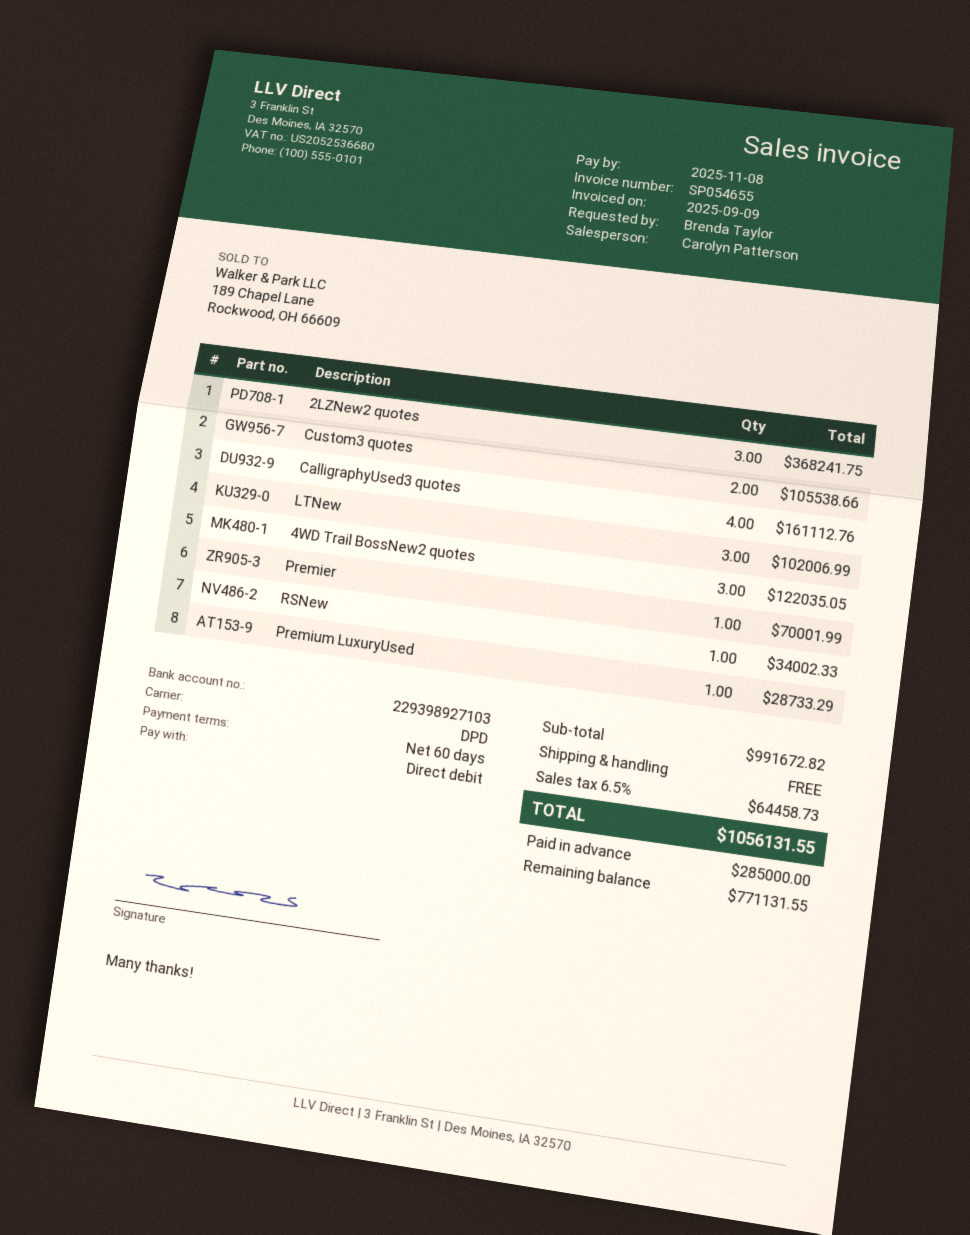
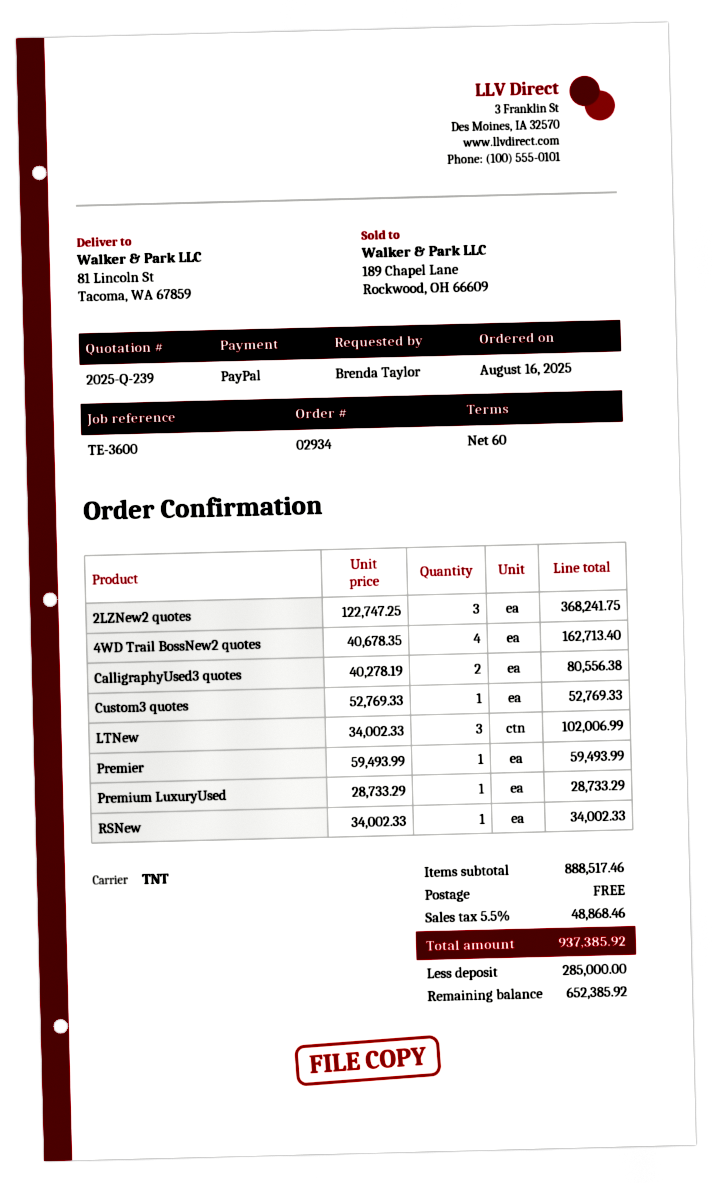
payment method: direct debit -> PayPal
shipping method: DPD -> TNT
Custom3 quotes: 2 for 105538.66 -> 1 for 52769.33
CalligraphyUsed3 quotes: 4 for 161112.76 -> 2 for 80556.38
4WD Trail BossNew2 quotes: 3 for 122035.05 -> 4 for 162713.40
Premier: 1 for 70001.99 -> 1 for 59493.99
subtotal: 991672.82 -> 888517.46
tax: 6.5% = 64458.73 -> 5.5% = 48868.46
total: 1056131.55 -> 937385.92
balance: 771131.55 -> 652385.92

